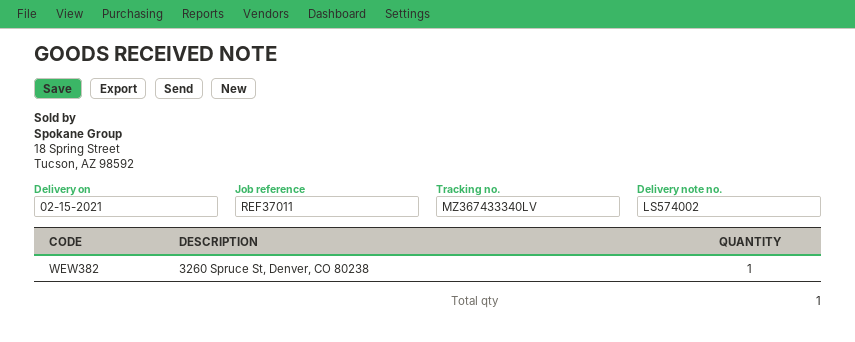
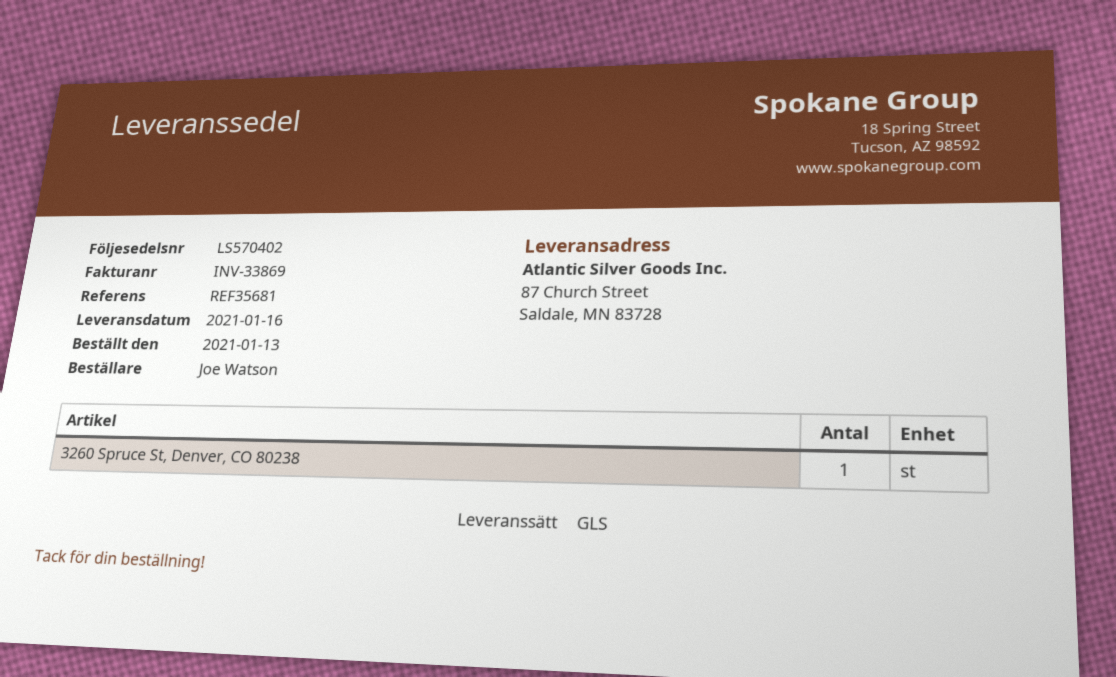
delivery note number: LS574002 -> LS570402
delivery date: 2021-02-15 -> 2021-01-16
reference: REF37011 -> REF35681

